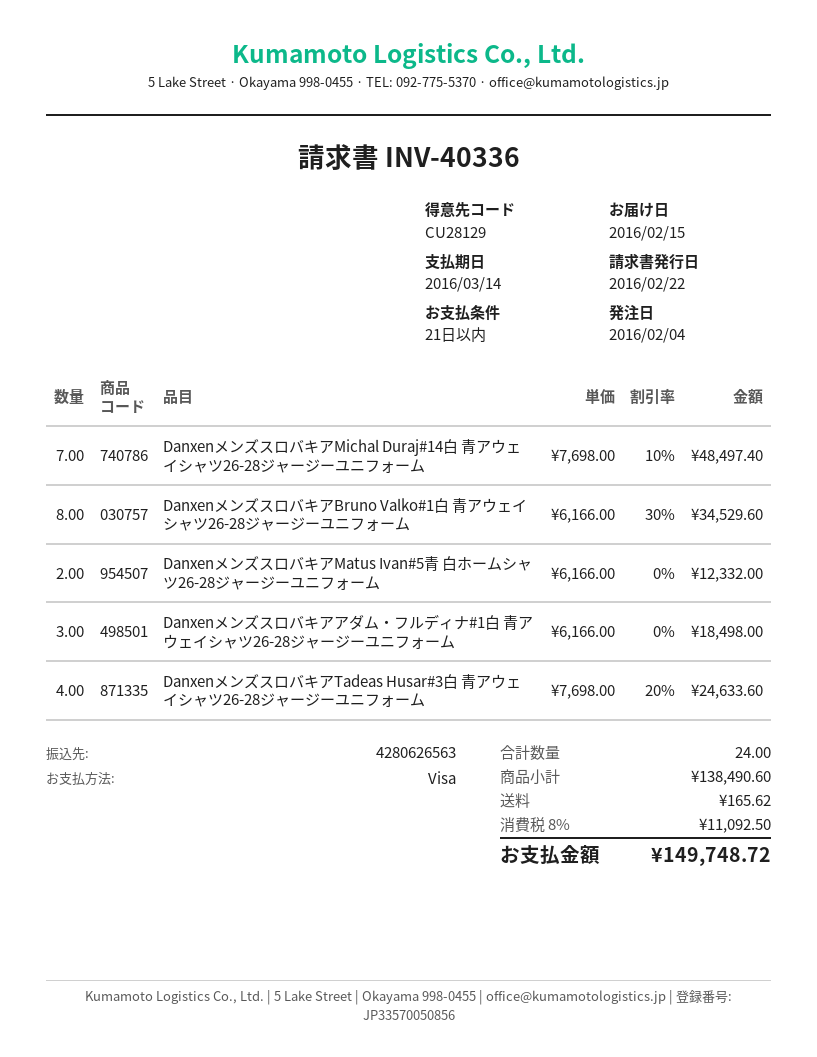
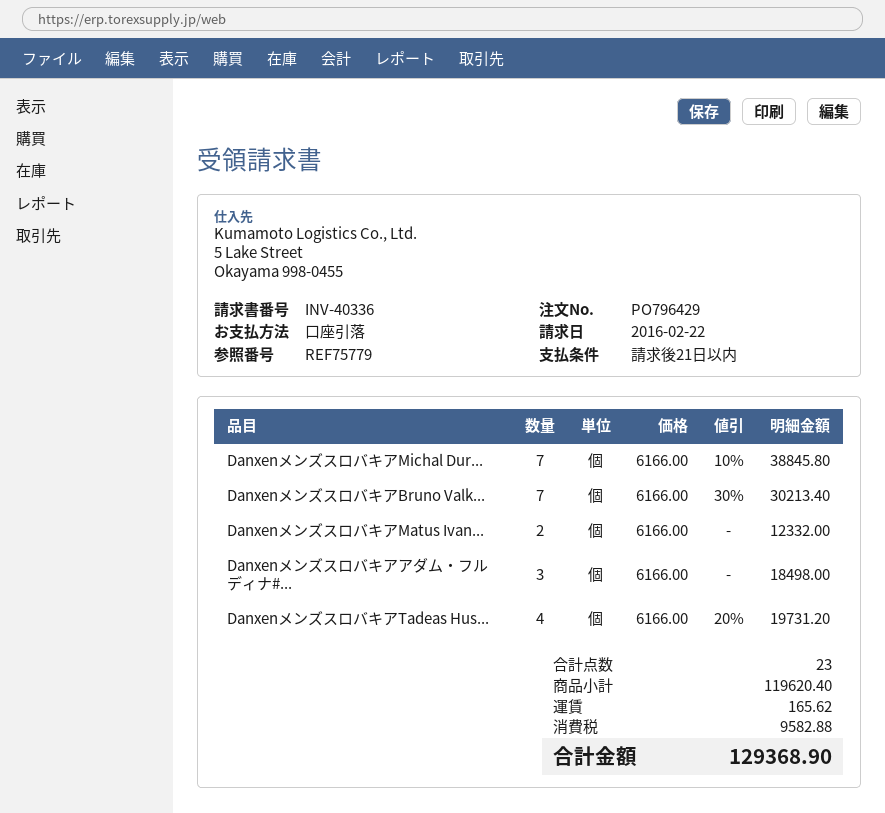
payment method: Visa -> direct debit
DanxenメンズスロバキアMichal Duraj#14白 青アウェイシャツ26-28ジャージーユニフォーム: 7 x 7698.00 - 10% = 48497.40 -> 7 x 6166.00 - 10% = 38845.80
DanxenメンズスロバキアBruno Valko#1白 青アウェイシャツ26-28ジャージーユニフォーム: 8 x 6166.00 - 30% = 34529.60 -> 7 x 6166.00 - 30% = 30213.40
DanxenメンズスロバキアTadeas Husar#3白 青アウェイシャツ26-28ジャージーユニフォーム: 4 x 7698.00 - 20% = 24633.60 -> 4 x 6166.00 - 20% = 19731.20
total quantity: 24 -> 23
subtotal: 138490.60 -> 119620.40
tax: 11092.50 -> 9582.88
total: 149748.72 -> 129368.90

